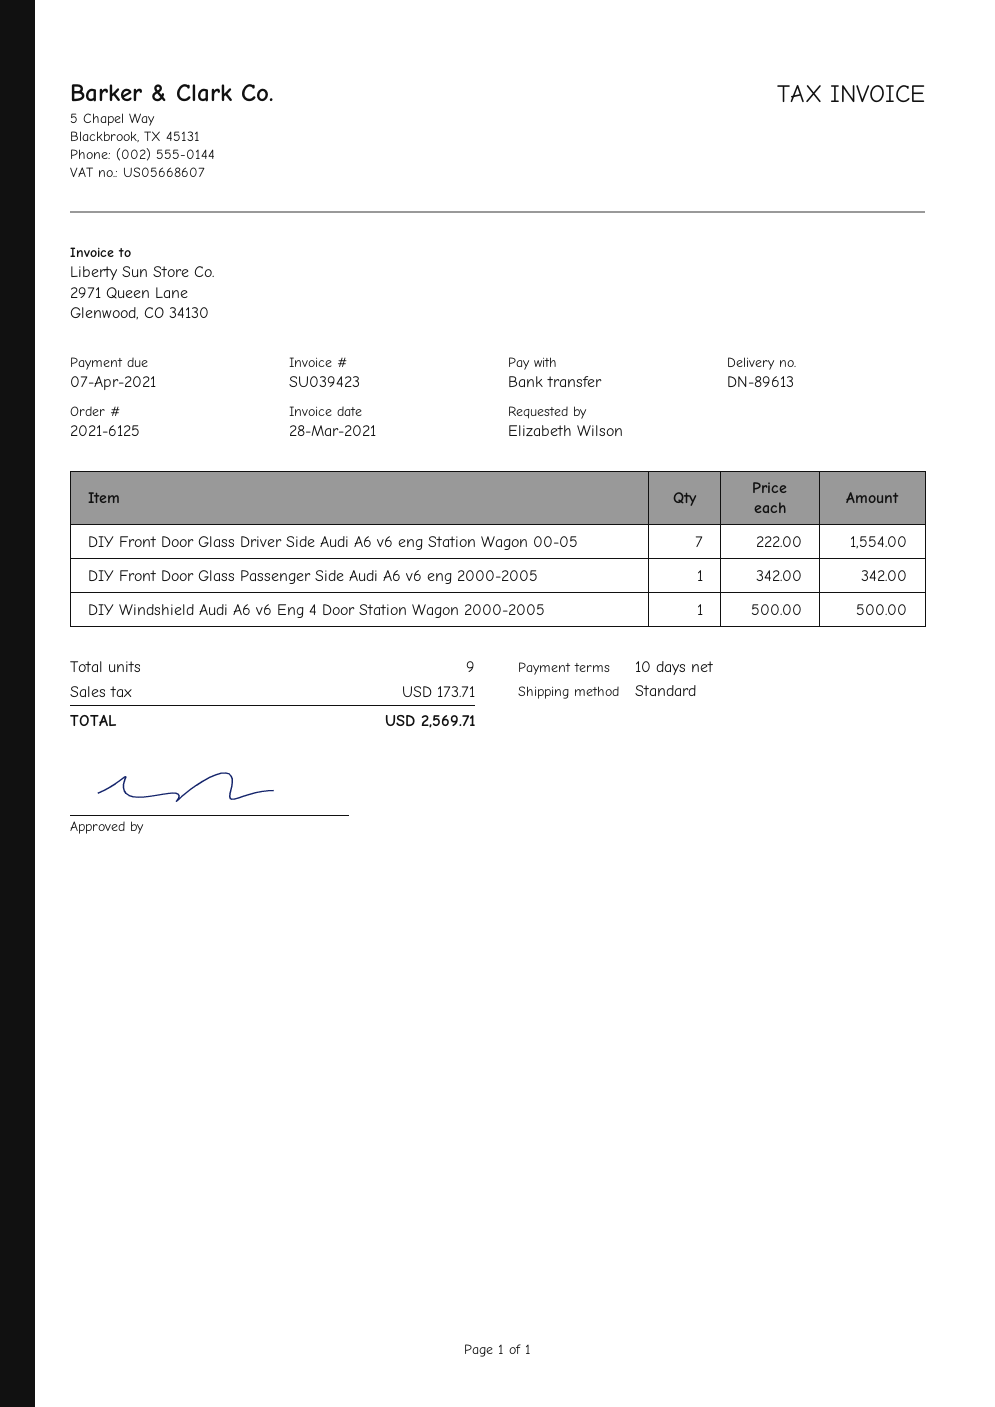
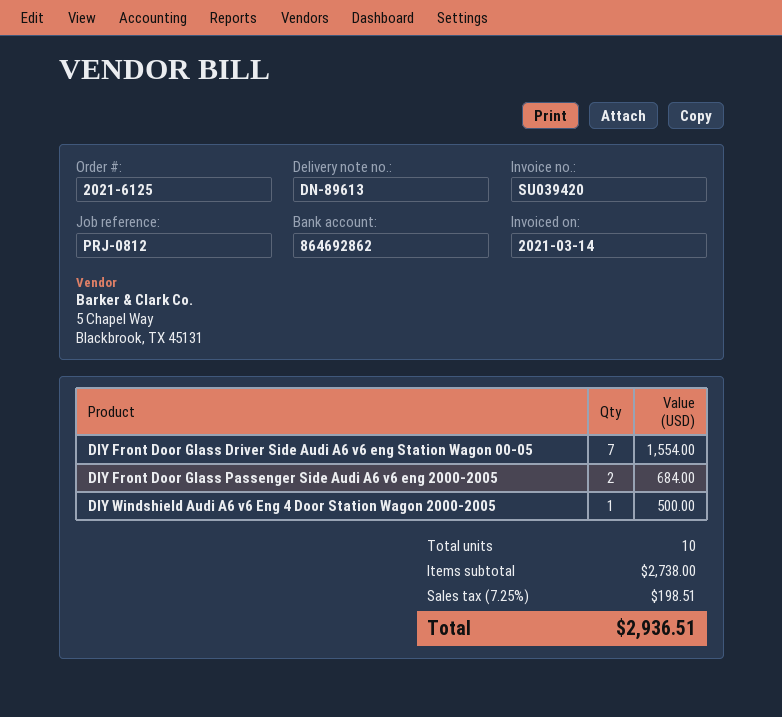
invoice number: SU039423 -> SU039420
invoice date: 2021-03-28 -> 2021-03-14
DIY Front Door Glass Passenger Side Audi A6 v6 eng 2000-2005: 1 for 342.00 -> 2 for 684.00
total quantity: 9 -> 10
tax: 173.71 -> 198.51
total: 2569.71 -> 2936.51

